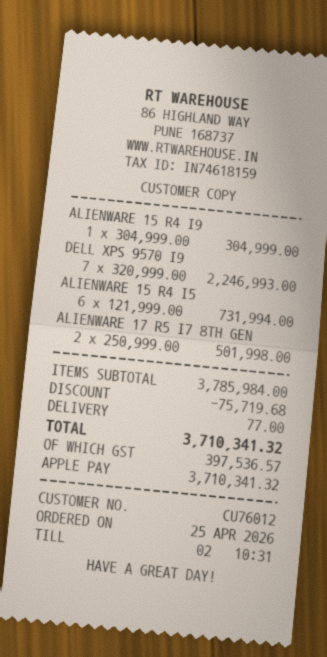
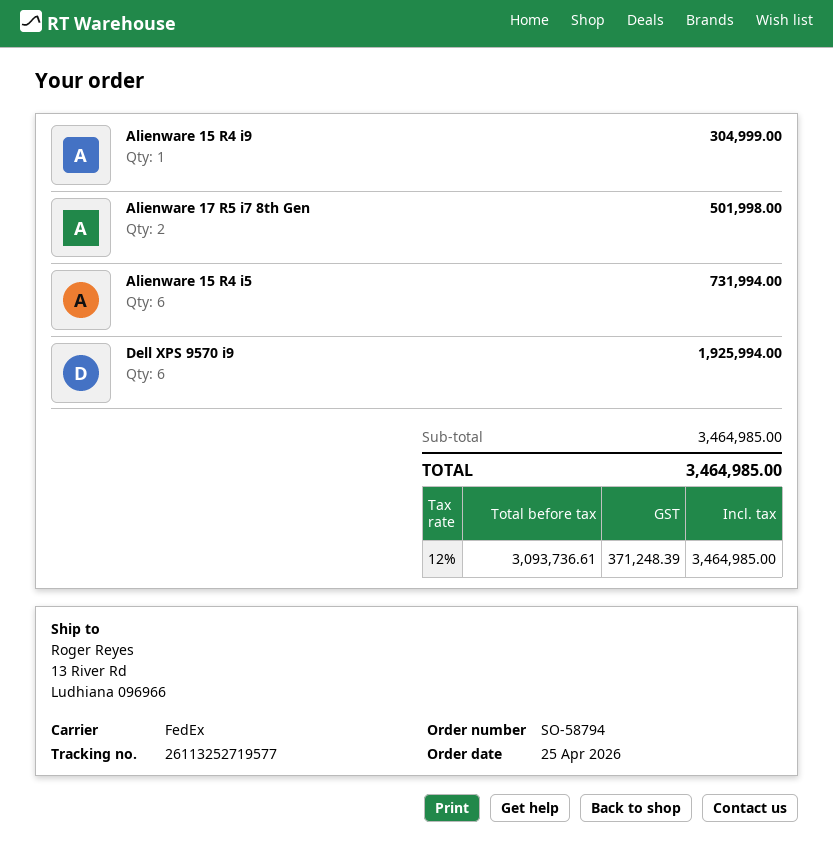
DELL XPS 9570 I9: 7 for 2246993.00 -> 6 for 1925994.00
subtotal: 3785984.00 -> 3464985.00
discount: 75719.68 -> none
shipping: 77.00 -> none
tax: 397536.57 -> 371248.39
total: 3710341.32 -> 3464985.00

